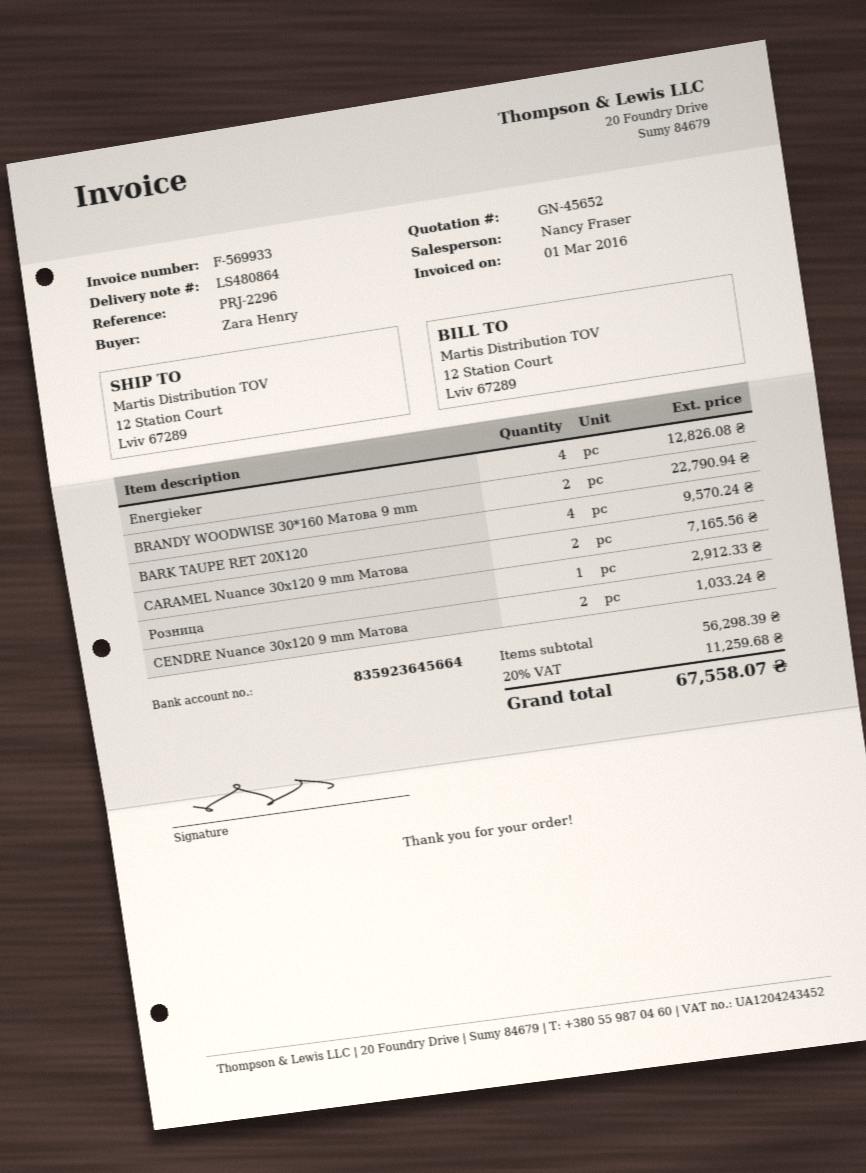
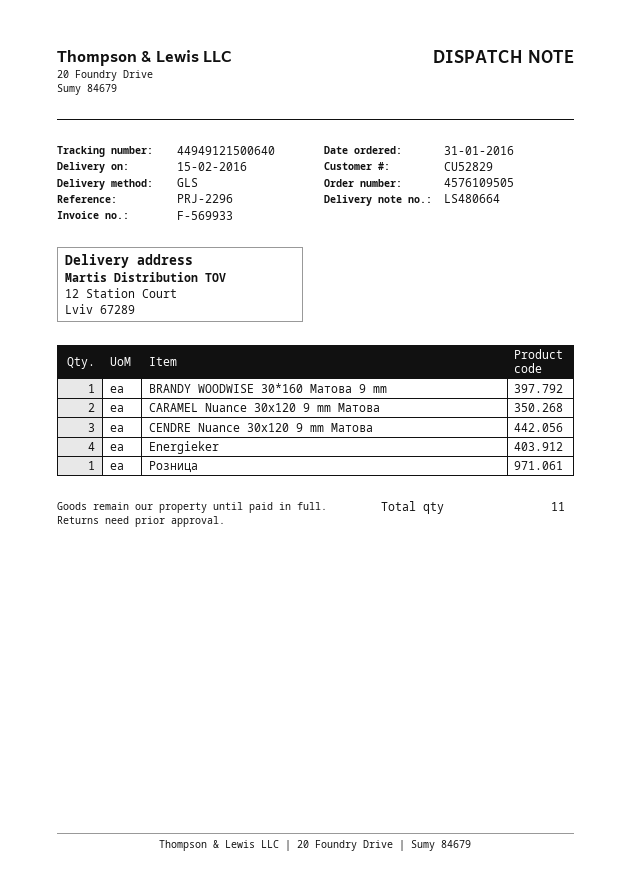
delivery note number: LS480864 -> LS480664
BRANDY WOODWISE 30*160 Матова 9 mm: 2 -> 1
BARK TAUPE RET 20X120: 4 -> none
CENDRE Nuance 30x120 9 mm Матова: 2 -> 3

